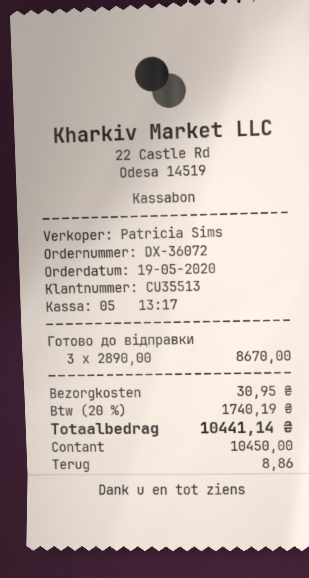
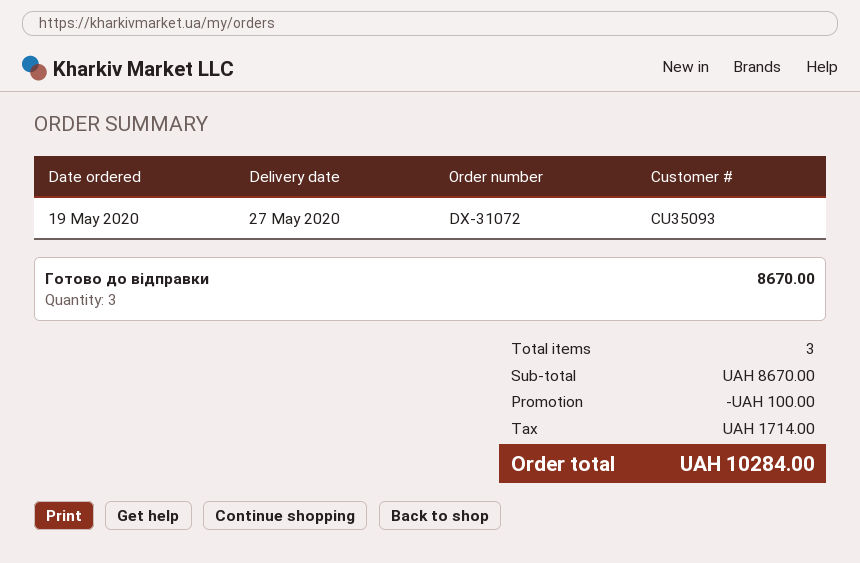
order number: DX-36072 -> DX-31072
customer number: CU35513 -> CU35093
discount: none -> 100.00
shipping: 30.95 -> none
tax: 1740.19 -> 1714.00
total: 10441.14 -> 10284.00

